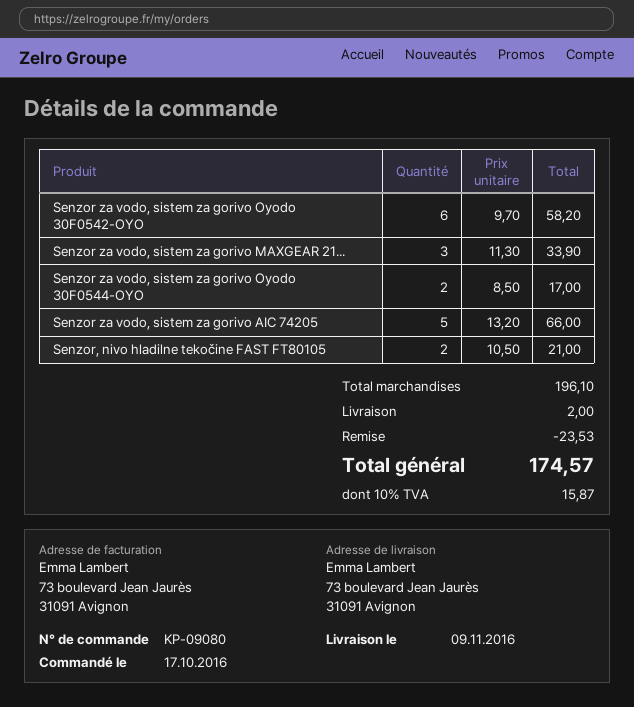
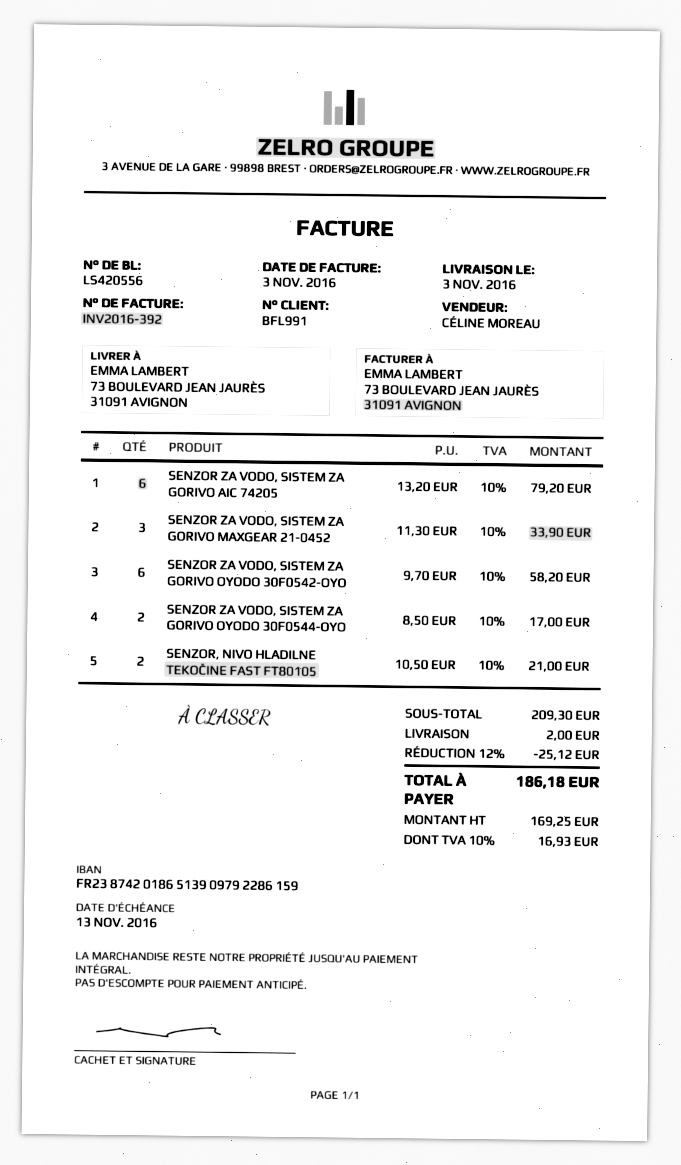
delivery date: 2016-11-09 -> 2016-11-03
Senzor za vodo, sistem za gorivo AIC 74205: 5 x 13.20 = 66.00 -> 6 x 13.20 = 79.20
subtotal: 196.10 -> 209.30
discount: 23.53 -> 25.12
tax: 10% = 15.87 -> 10% = 16.93
total: 174.57 -> 186.18

